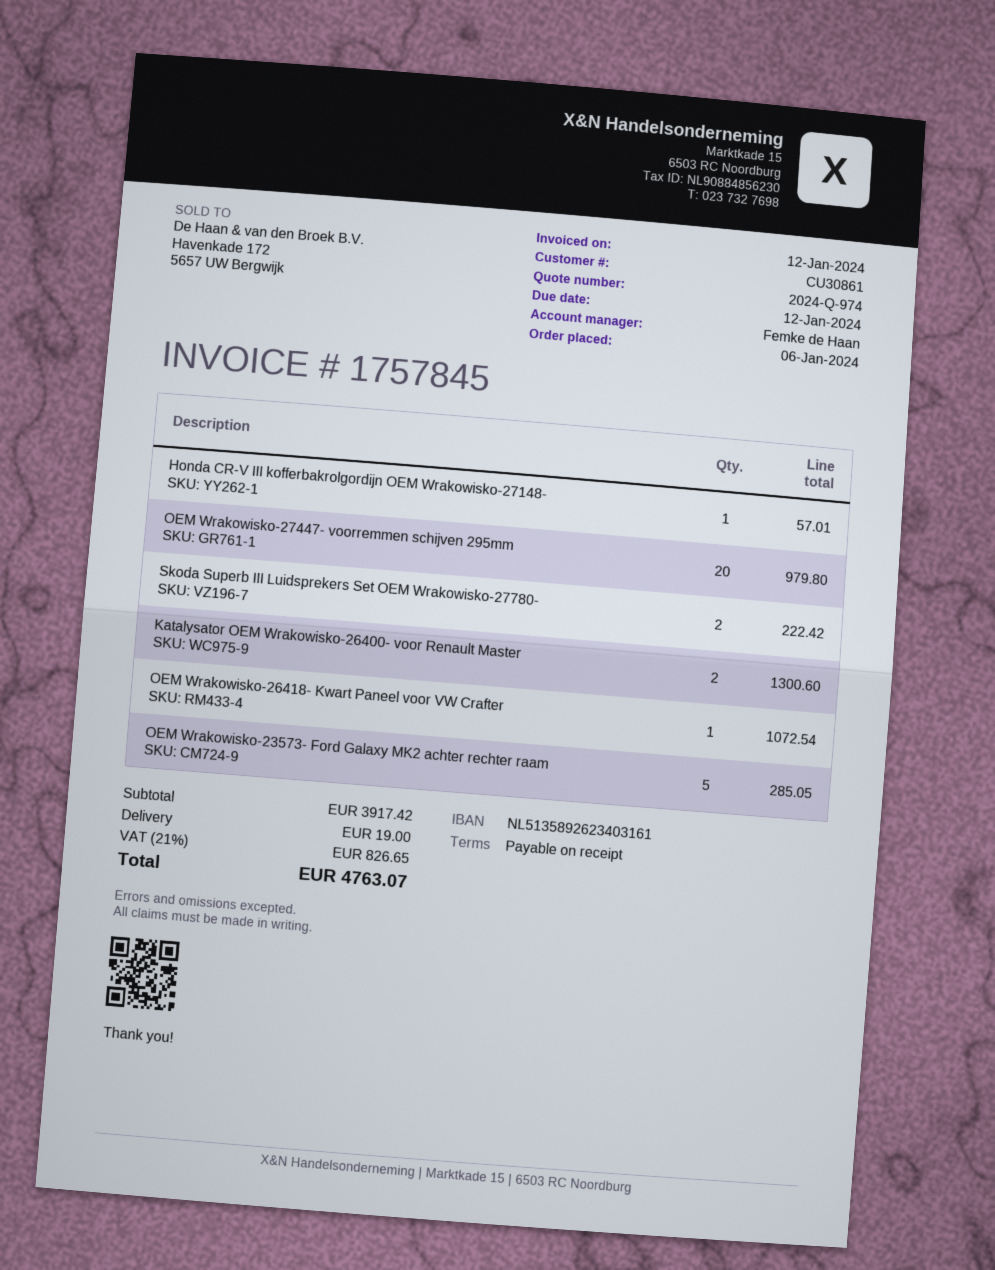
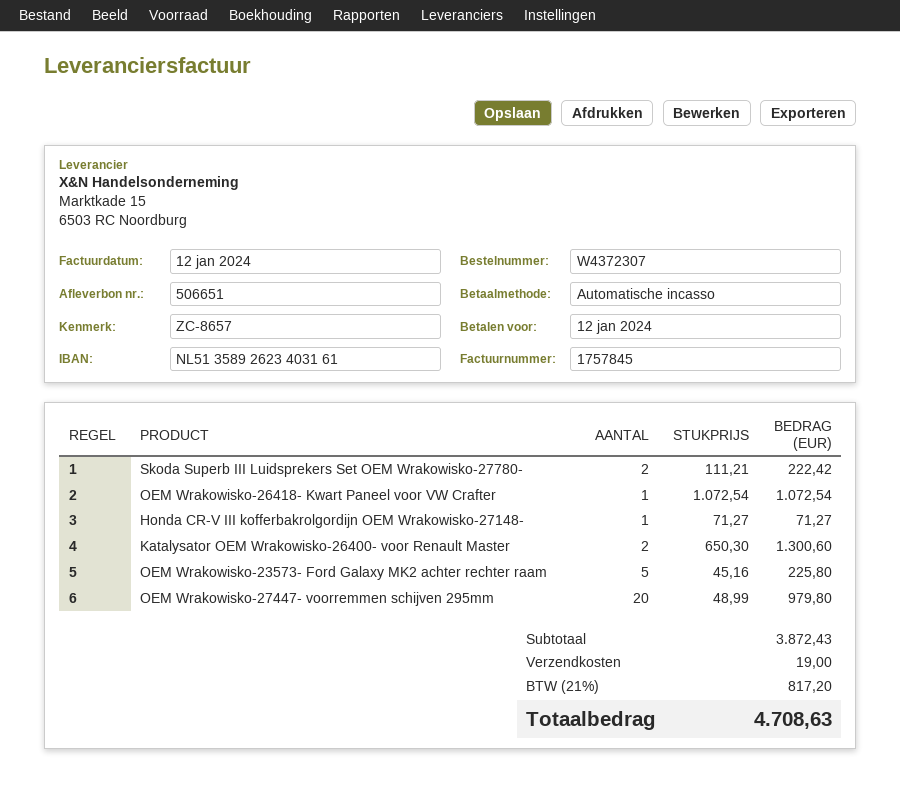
Honda CR-V III kofferbakrolgordijn OEM Wrakowisko-27148-: 1 for 57.01 -> 1 for 71.27
OEM Wrakowisko-23573- Ford Galaxy MK2 achter rechter raam: 5 for 285.05 -> 5 for 225.80
subtotal: 3917.42 -> 3872.43
tax: 21% = 826.65 -> 21% = 817.20
total: 4763.07 -> 4708.63

